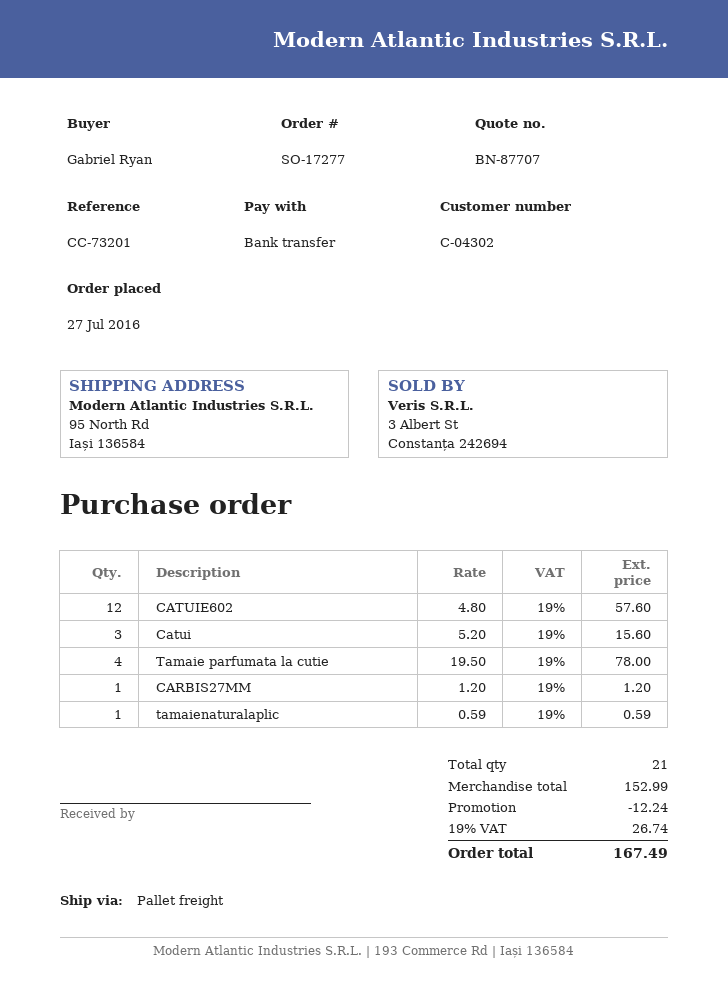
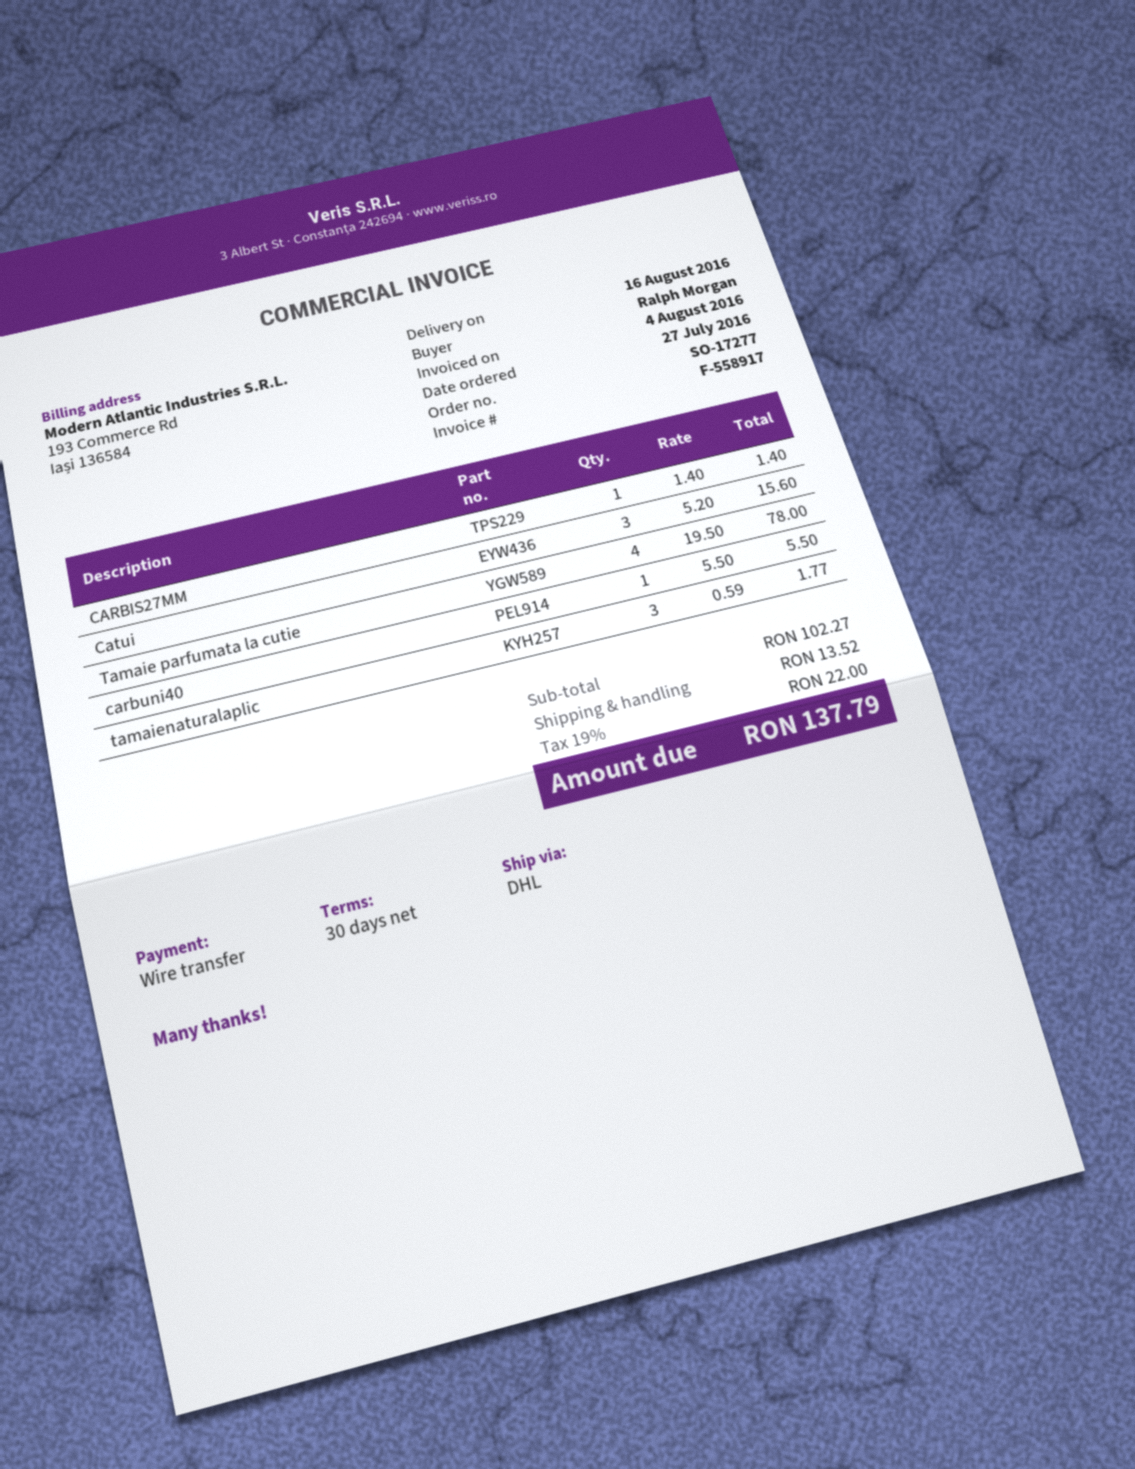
ordered by: Gabriel Ryan -> Ralph Morgan
shipping method: pallet freight -> DHL
CATUIE602: 12 x 4.80 = 57.60 -> none
CARBIS27MM: 1 x 1.20 = 1.20 -> 1 x 1.40 = 1.40
tamaienaturalaplic: 1 x 0.59 = 0.59 -> 3 x 0.59 = 1.77
carbuni40: none -> 1 x 5.50 = 5.50
subtotal: 152.99 -> 102.27
discount: 12.24 -> none
shipping: none -> 13.52
tax: 19% = 26.74 -> 19% = 22.00
total: 167.49 -> 137.79

